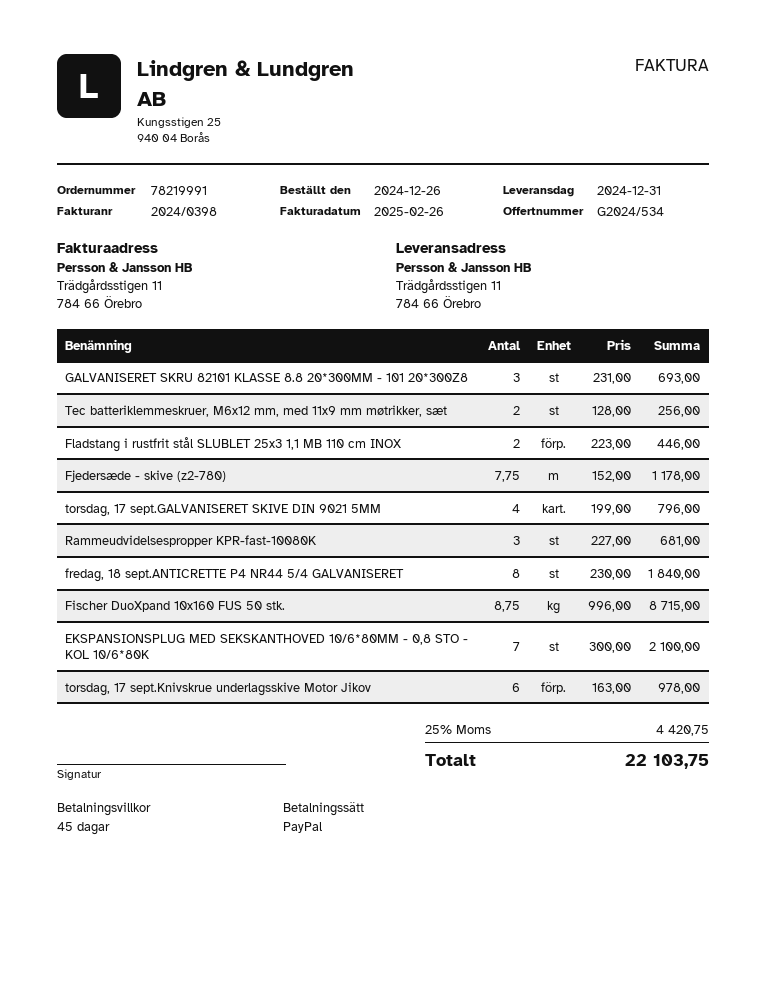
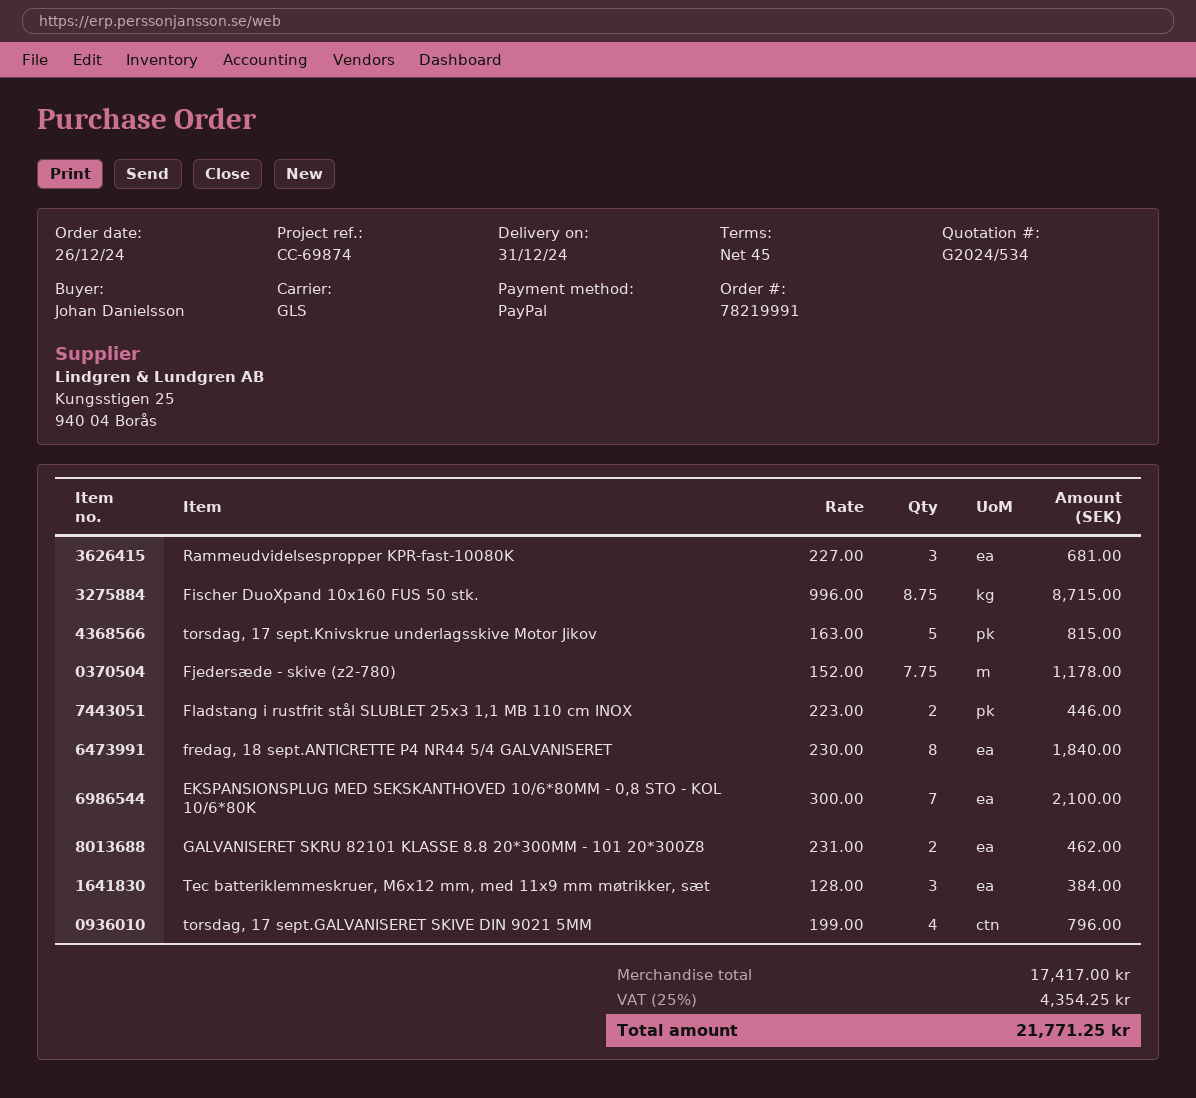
GALVANISERET SKRU 82101 KLASSE 8.8 20*300MM - 101 20*300Z8: 3 x 231.00 = 693.00 -> 2 x 231.00 = 462.00
Tec batteriklemmeskruer, M6x12 mm, med 11x9 mm møtrikker, sæt: 2 x 128.00 = 256.00 -> 3 x 128.00 = 384.00
torsdag, 17 sept.Knivskrue underlagsskive Motor Jikov: 6 x 163.00 = 978.00 -> 5 x 163.00 = 815.00
tax: 25% = 4420.75 -> 25% = 4354.25
total: 22103.75 -> 21771.25

